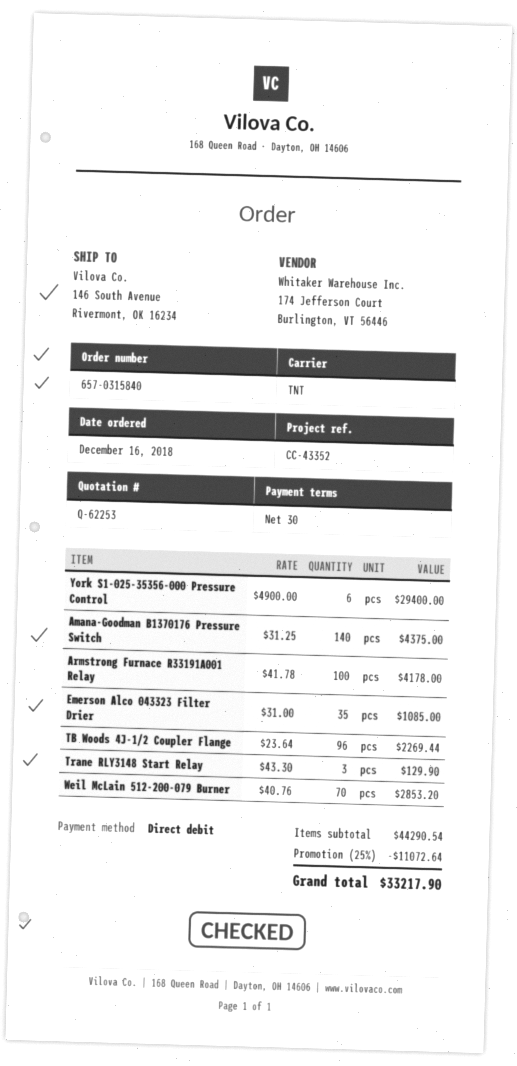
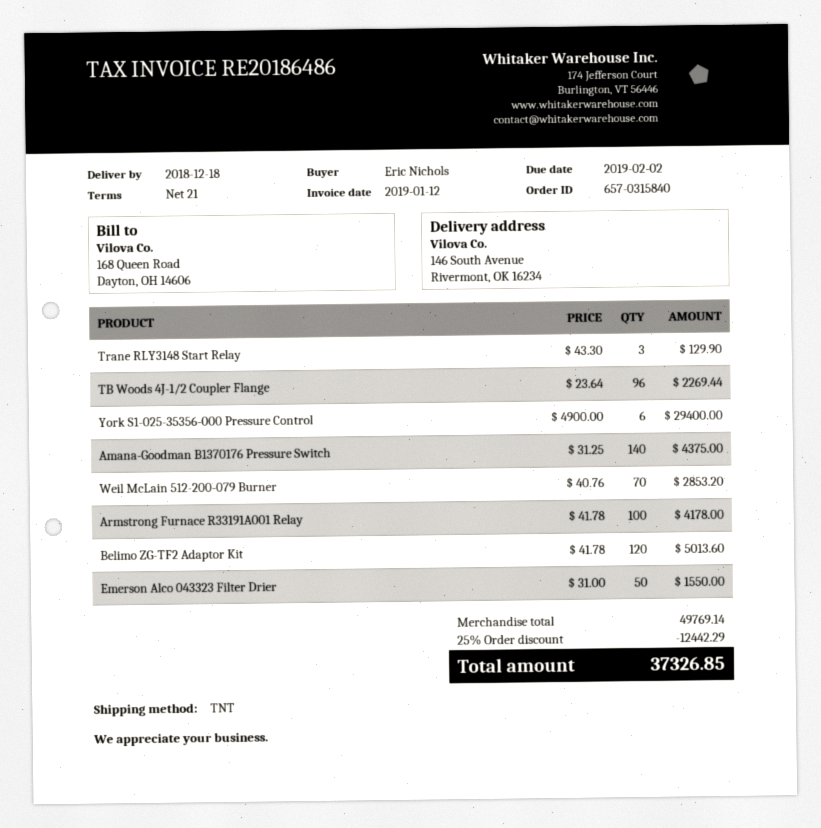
payment terms: 30 days -> 21 days
Emerson Alco 043323 Filter Drier: 35 x 31.00 = 1085.00 -> 50 x 31.00 = 1550.00
Belimo ZG-TF2 Adaptor Kit: none -> 120 x 41.78 = 5013.60
subtotal: 44290.54 -> 49769.14
discount: 25% = 11072.64 -> 25% = 12442.29
total: 33217.90 -> 37326.85

